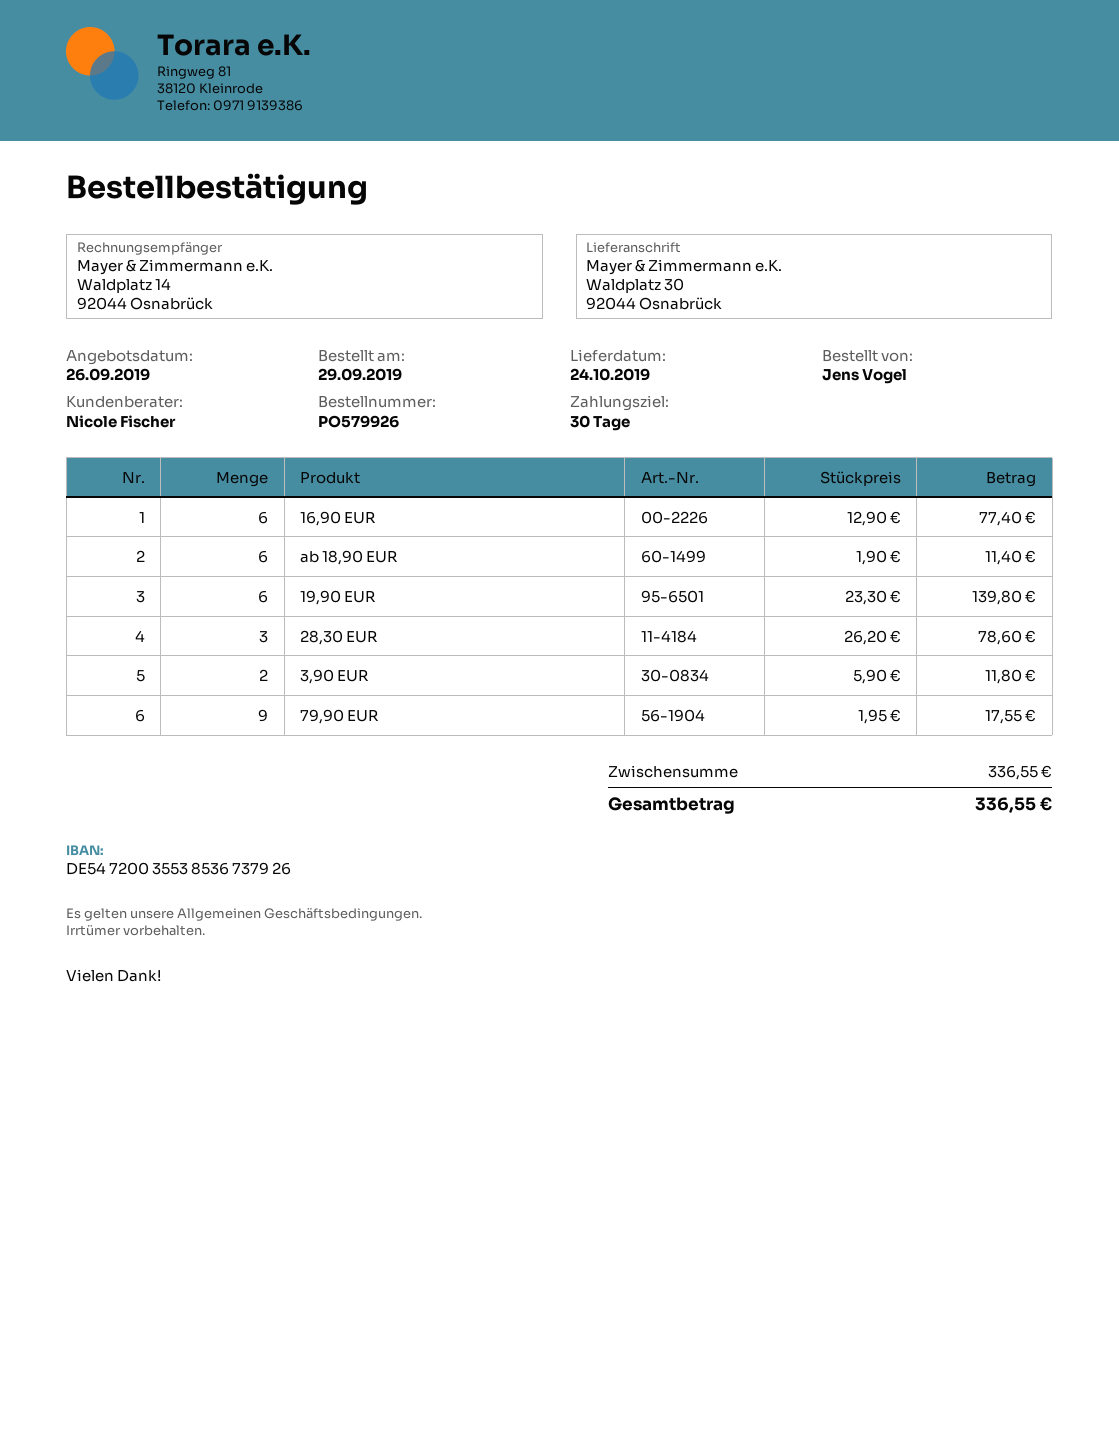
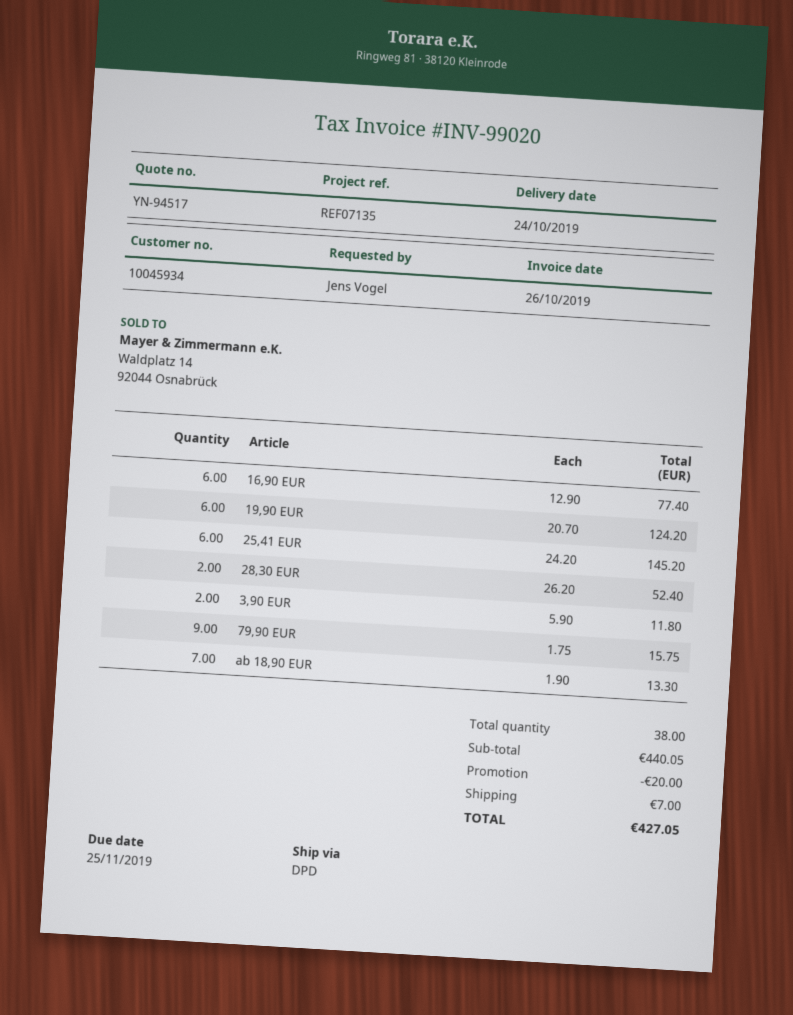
ab 18,90 EUR: 6 x 1.90 = 11.40 -> 7 x 1.90 = 13.30
19,90 EUR: 6 x 23.30 = 139.80 -> 6 x 20.70 = 124.20
28,30 EUR: 3 x 26.20 = 78.60 -> 2 x 26.20 = 52.40
79,90 EUR: 9 x 1.95 = 17.55 -> 9 x 1.75 = 15.75
25,41 EUR: none -> 6 x 24.20 = 145.20
subtotal: 336.55 -> 440.05
discount: none -> 20.00
shipping: none -> 7.00
total: 336.55 -> 427.05

